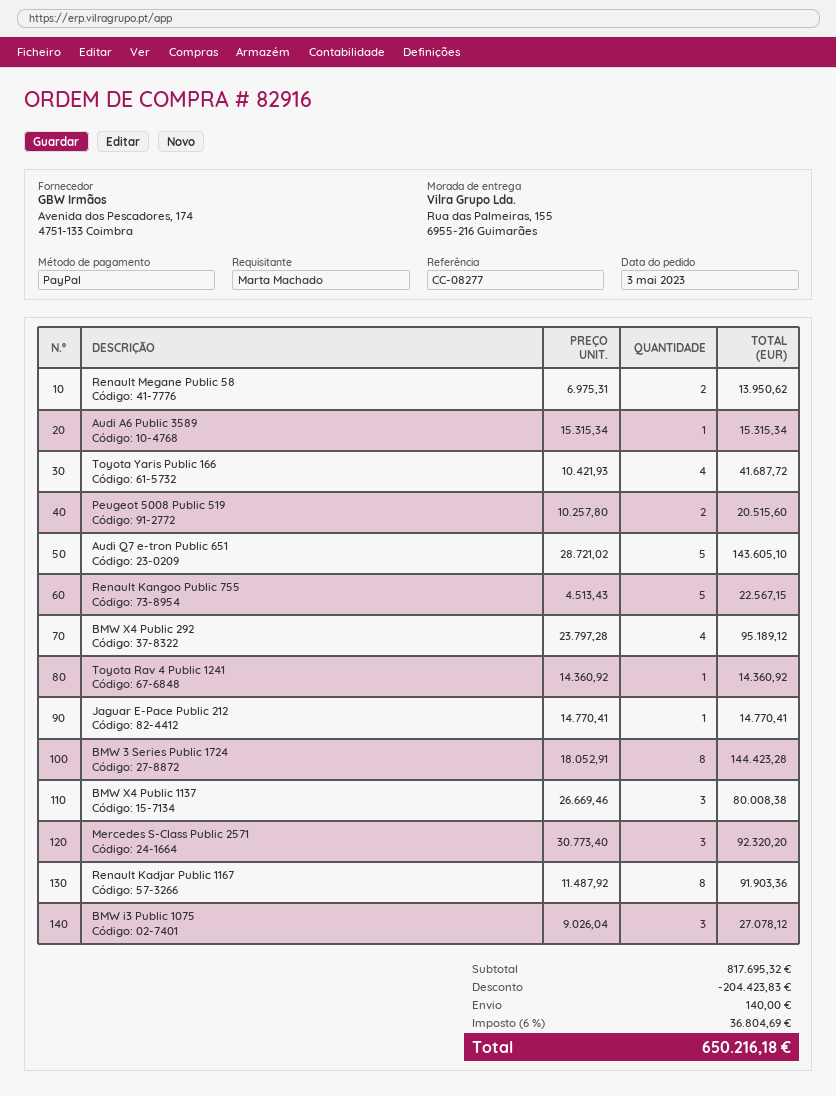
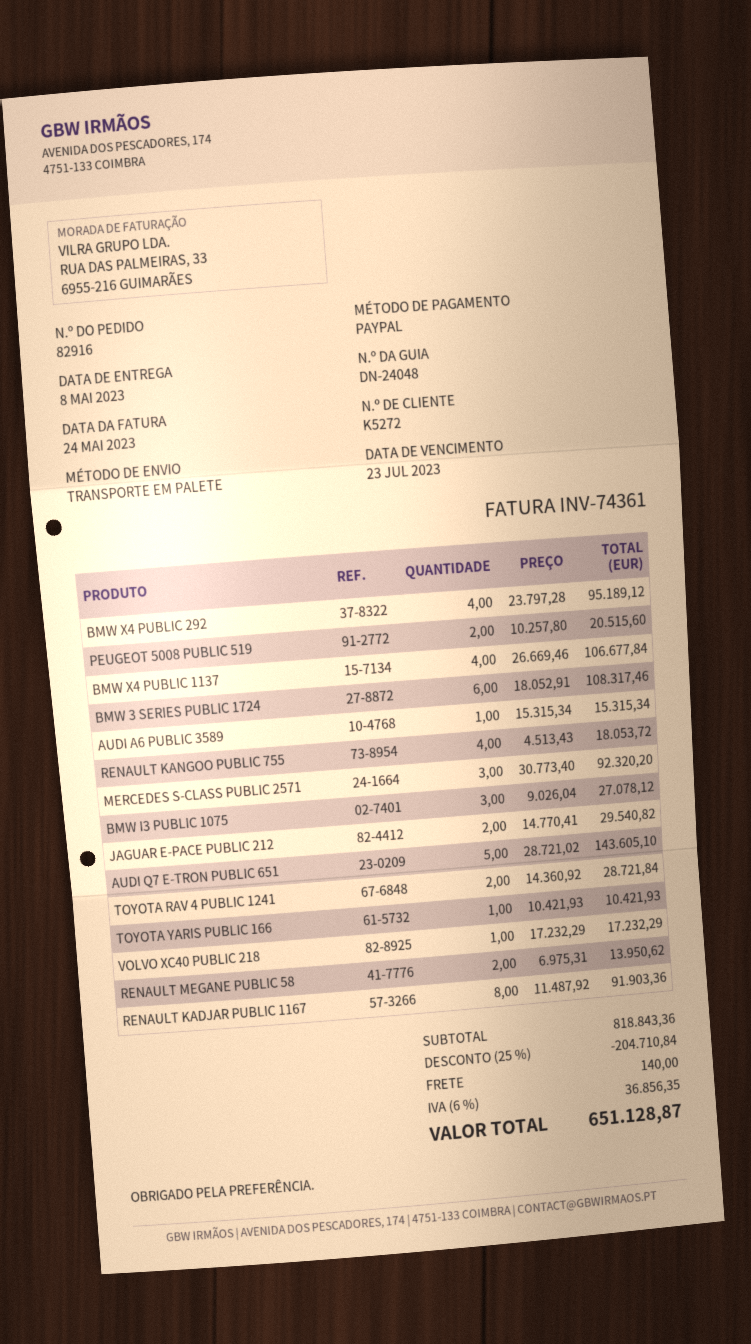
Toyota Yaris Public 166: 4 x 10421.93 = 41687.72 -> 1 x 10421.93 = 10421.93
Renault Kangoo Public 755: 5 x 4513.43 = 22567.15 -> 4 x 4513.43 = 18053.72
Toyota Rav 4 Public 1241: 1 x 14360.92 = 14360.92 -> 2 x 14360.92 = 28721.84
Jaguar E-Pace Public 212: 1 x 14770.41 = 14770.41 -> 2 x 14770.41 = 29540.82
BMW 3 Series Public 1724: 8 x 18052.91 = 144423.28 -> 6 x 18052.91 = 108317.46
BMW X4 Public 1137: 3 x 26669.46 = 80008.38 -> 4 x 26669.46 = 106677.84
VOLVO XC40 PUBLIC 218: none -> 1 x 17232.29 = 17232.29
subtotal: 817695.32 -> 818843.36
discount: 204423.83 -> 204710.84
tax: 6% = 36804.69 -> 6% = 36856.35
total: 650216.18 -> 651128.87

